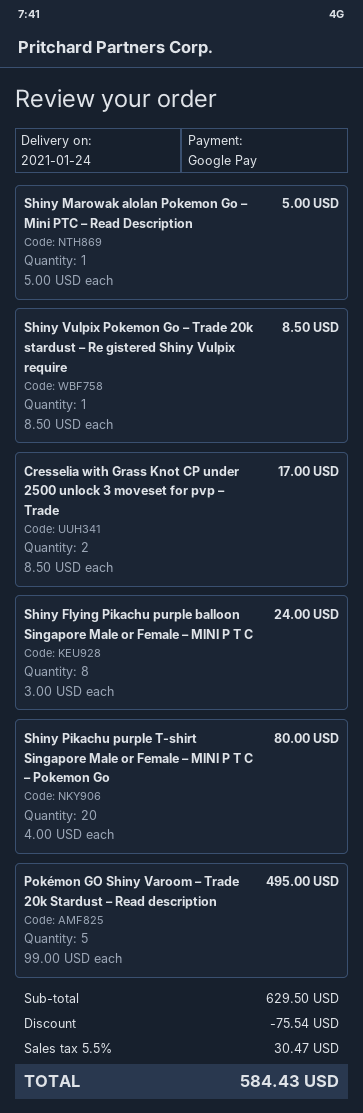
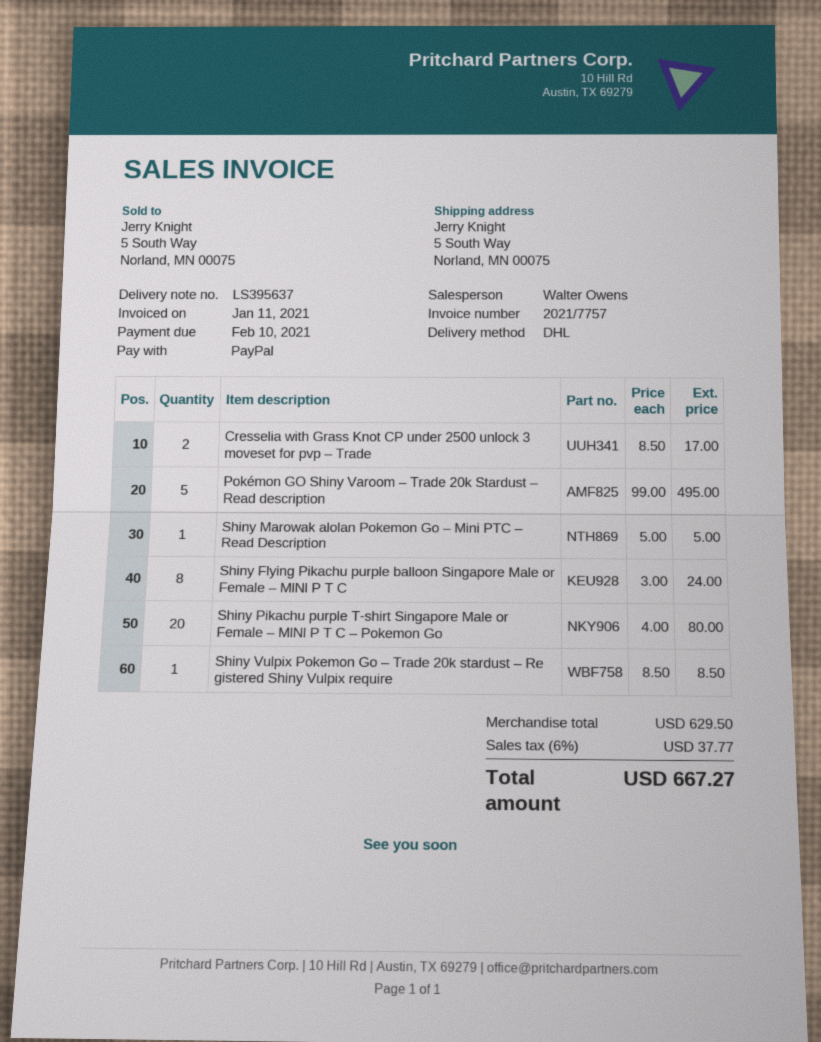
payment method: Google Pay -> PayPal
discount: 75.54 -> none
tax: 5.5% = 30.47 -> 6% = 37.77
total: 584.43 -> 667.27

